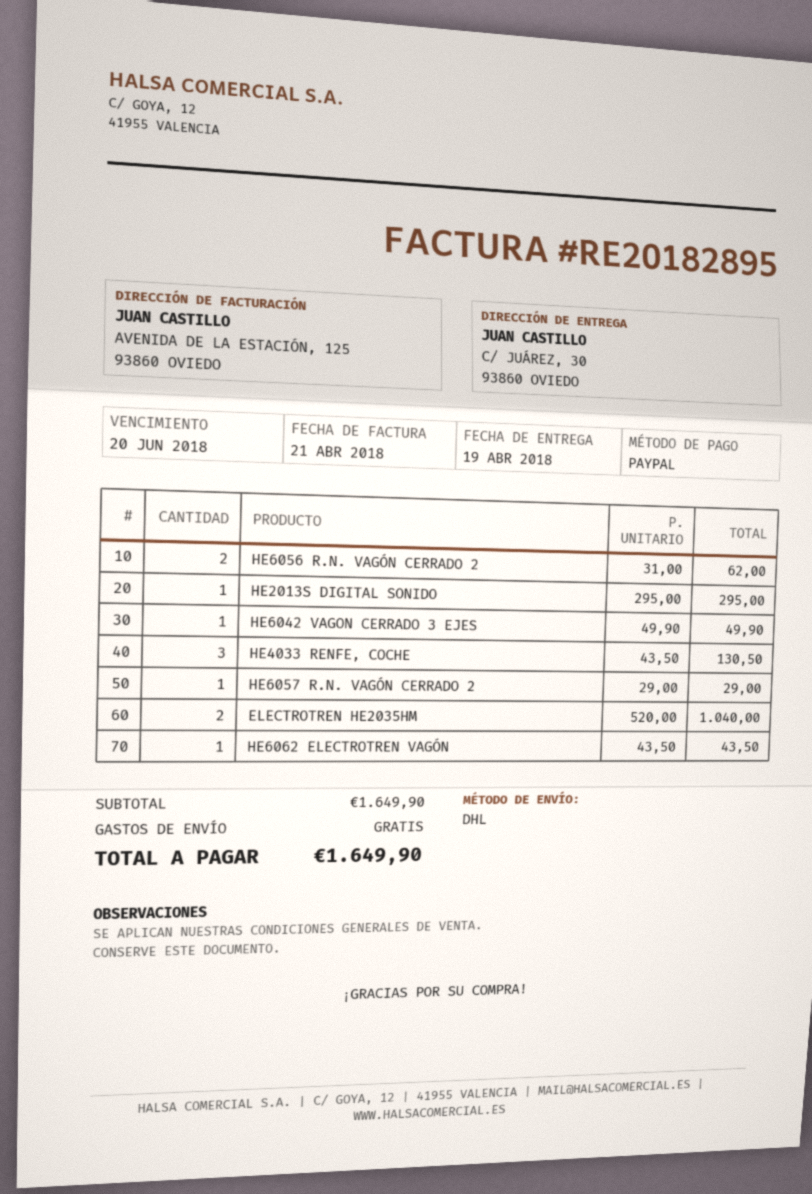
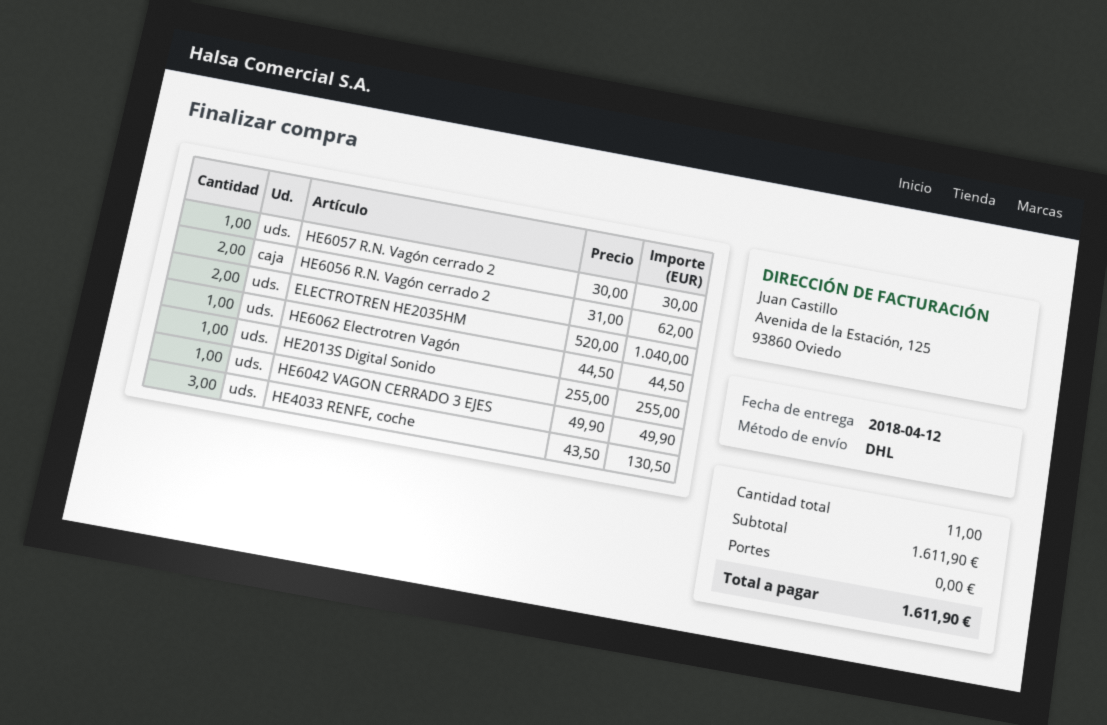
delivery date: 2018-04-19 -> 2018-04-12
HE2013S DIGITAL SONIDO: 1 x 295.00 = 295.00 -> 1 x 255.00 = 255.00
HE6057 R.N. VAGÓN CERRADO 2: 1 x 29.00 = 29.00 -> 1 x 30.00 = 30.00
HE6062 ELECTROTREN VAGÓN: 1 x 43.50 = 43.50 -> 1 x 44.50 = 44.50
subtotal: 1649.90 -> 1611.90
total: 1649.90 -> 1611.90

